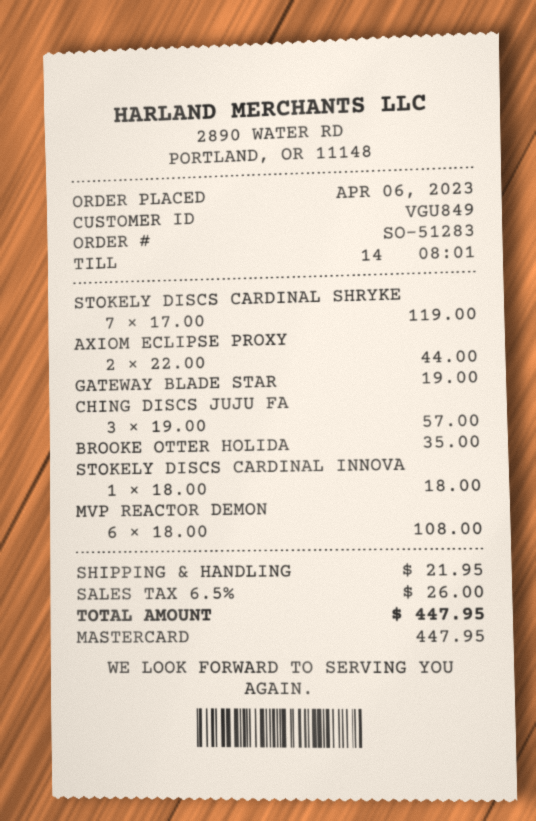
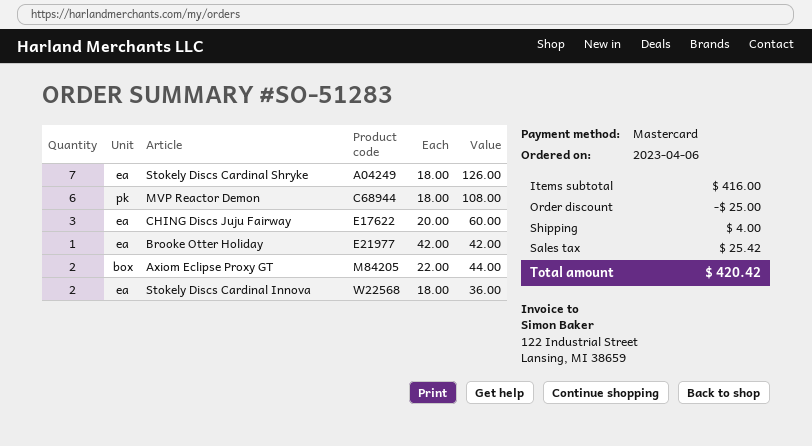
STOKELY DISCS CARDINAL SHRYKE: 7 x 17.00 = 119.00 -> 7 x 18.00 = 126.00
GATEWAY BLADE STAR: 1 x 19.00 = 19.00 -> none
CHING DISCS JUJU FA: 3 x 19.00 = 57.00 -> 3 x 20.00 = 60.00
BROOKE OTTER HOLIDA: 1 x 35.00 = 35.00 -> 1 x 42.00 = 42.00
STOKELY DISCS CARDINAL INNOVA: 1 x 18.00 = 18.00 -> 2 x 18.00 = 36.00
discount: none -> 25.00
shipping: 21.95 -> 4.00
tax: 26.00 -> 25.42
total: 447.95 -> 420.42

